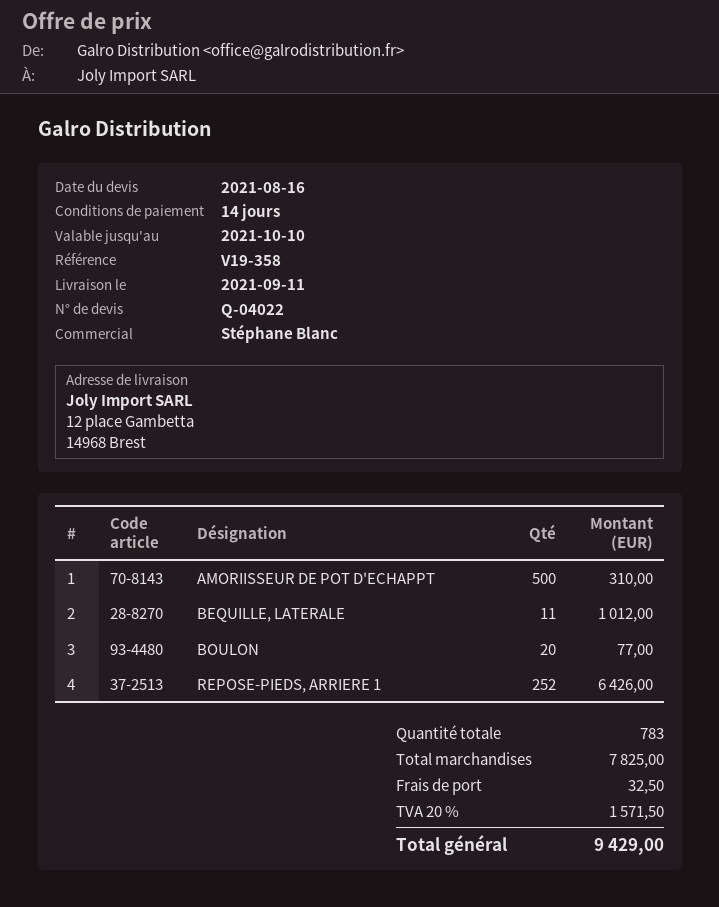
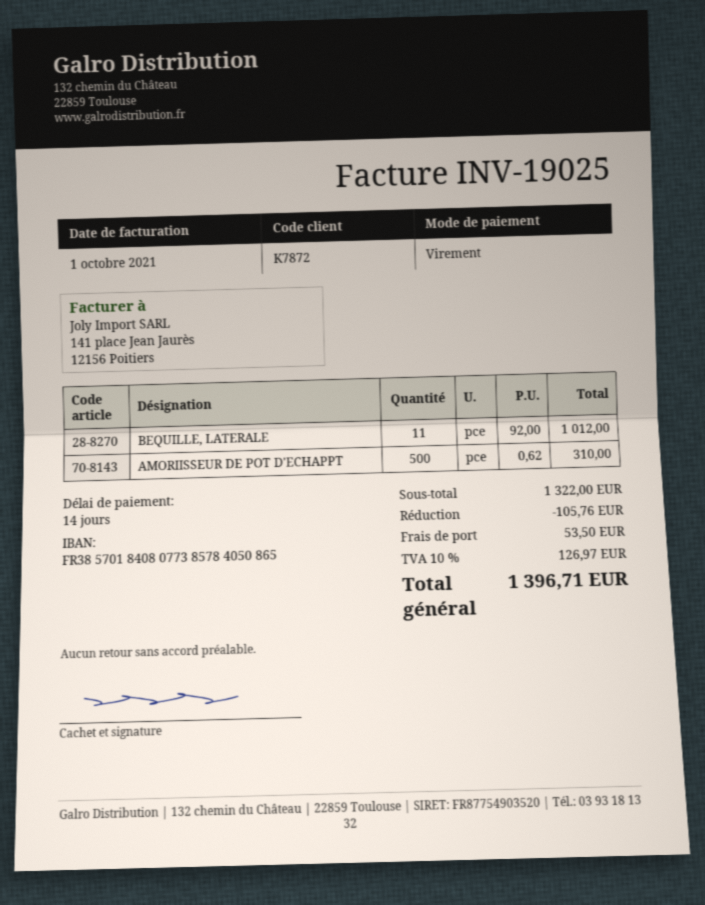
BOULON: 20 for 77.00 -> none
REPOSE-PIEDS, ARRIERE 1: 252 for 6426.00 -> none
subtotal: 7825.00 -> 1322.00
discount: none -> 105.76
shipping: 32.50 -> 53.50
tax: 20% = 1571.50 -> 10% = 126.97
total: 9429.00 -> 1396.71

